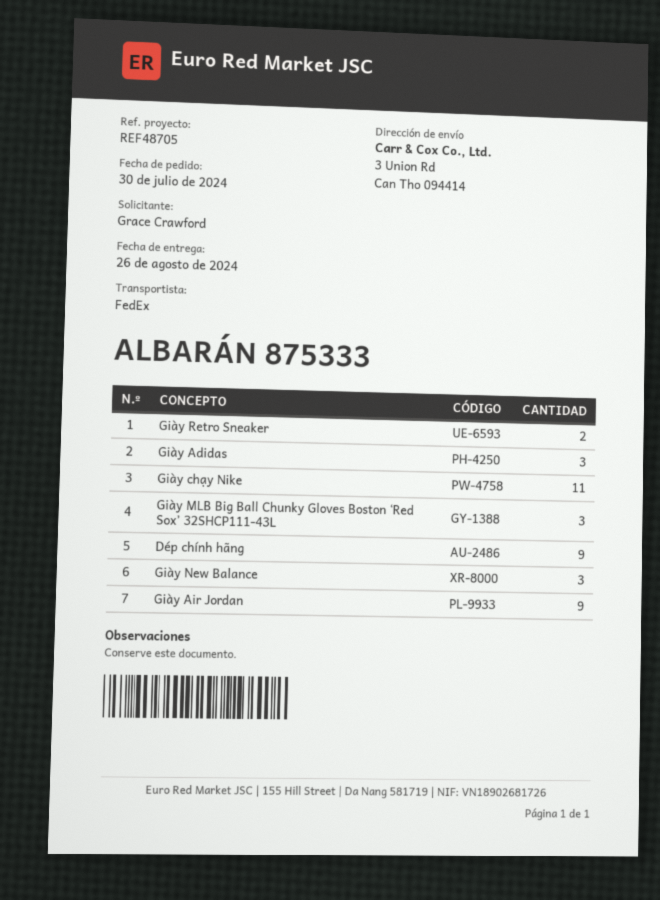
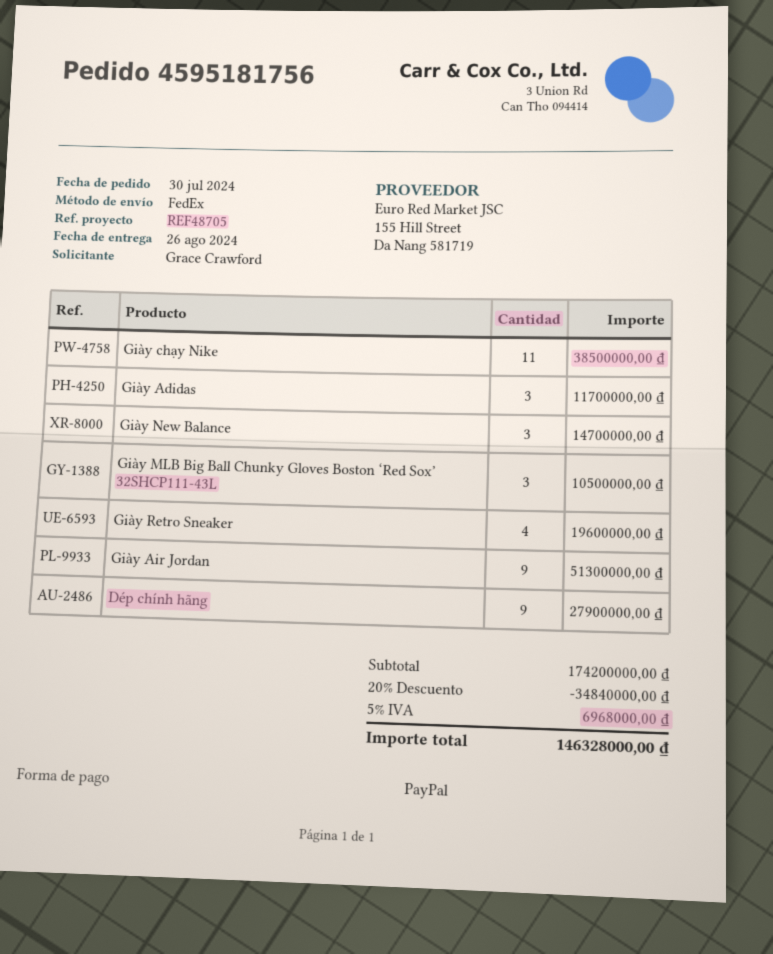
Giày Retro Sneaker: 2 -> 4

